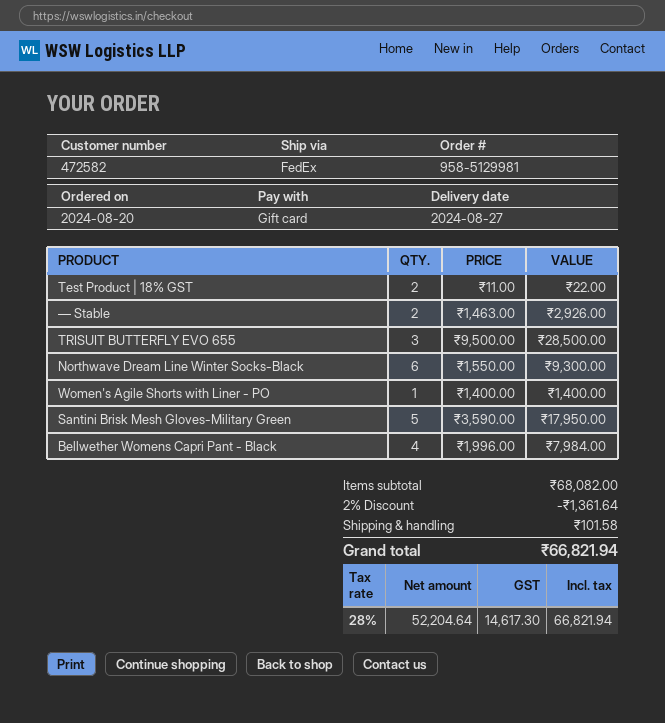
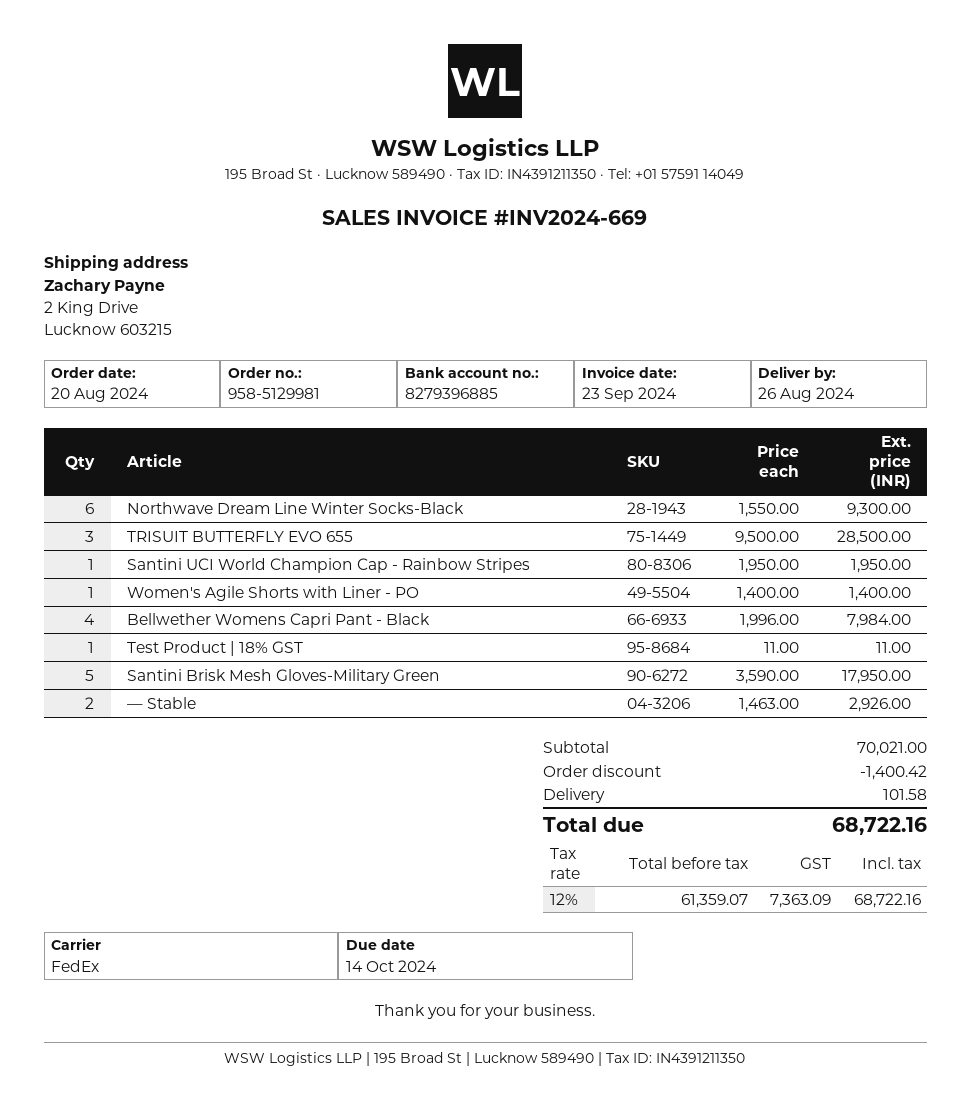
delivery date: 2024-08-27 -> 2024-08-26
Test Product | 18% GST: 2 x 11.00 = 22.00 -> 1 x 11.00 = 11.00
Santini UCI World Champion Cap - Rainbow Stripes: none -> 1 x 1950.00 = 1950.00
subtotal: 68082.00 -> 70021.00
discount: 1361.64 -> 1400.42
net: 52204.64 -> 61359.07
tax: 28% = 14617.30 -> 12% = 7363.09
total: 66821.94 -> 68722.16

